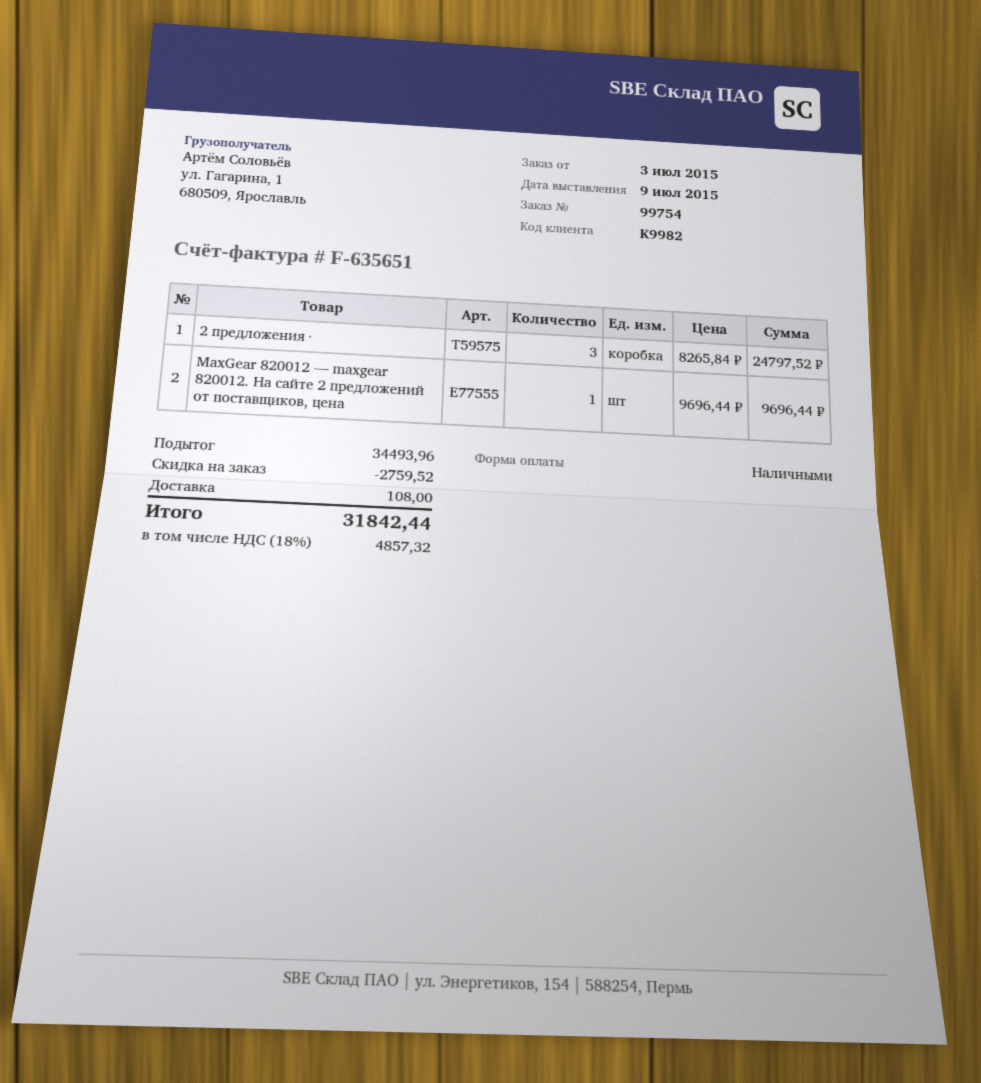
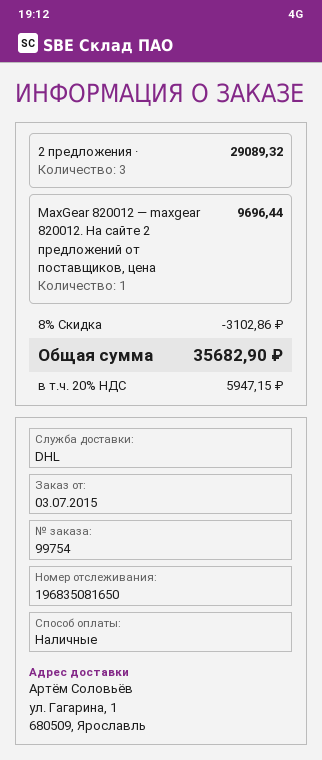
2 предложения ·: 3 for 24797.52 -> 3 for 29089.32
discount: 2759.52 -> 3102.86
shipping: 108.00 -> none
tax: 18% = 4857.32 -> 20% = 5947.15
total: 31842.44 -> 35682.90

